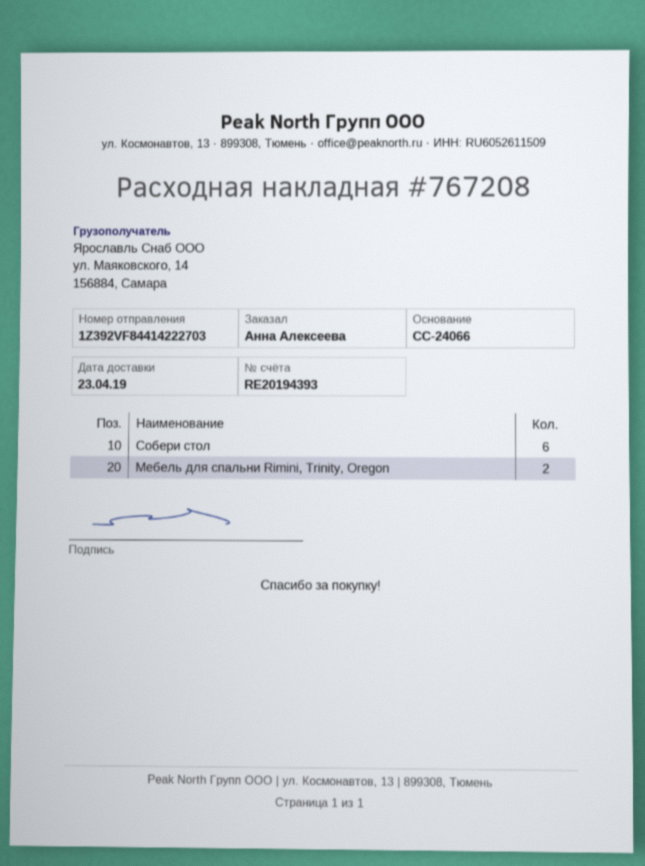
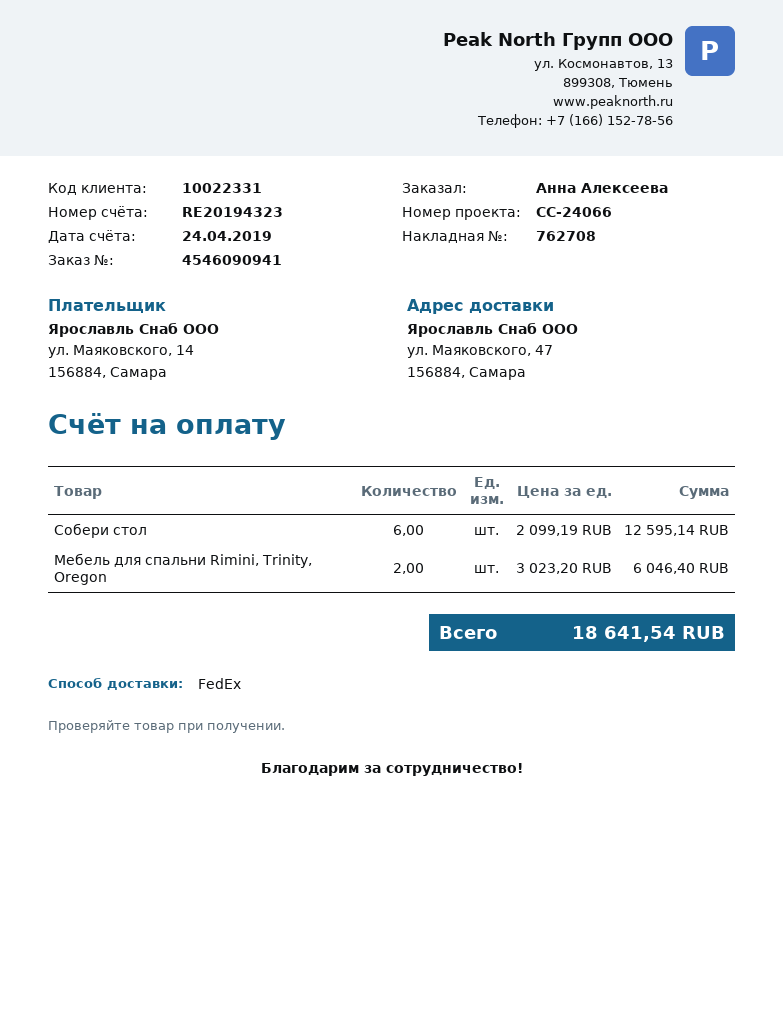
delivery note number: 767208 -> 762708
invoice number: RE20194393 -> RE20194323
ship to: ул. Маяковского, 14, 156884, Самара -> ул. Маяковского, 47, 156884, Самара

